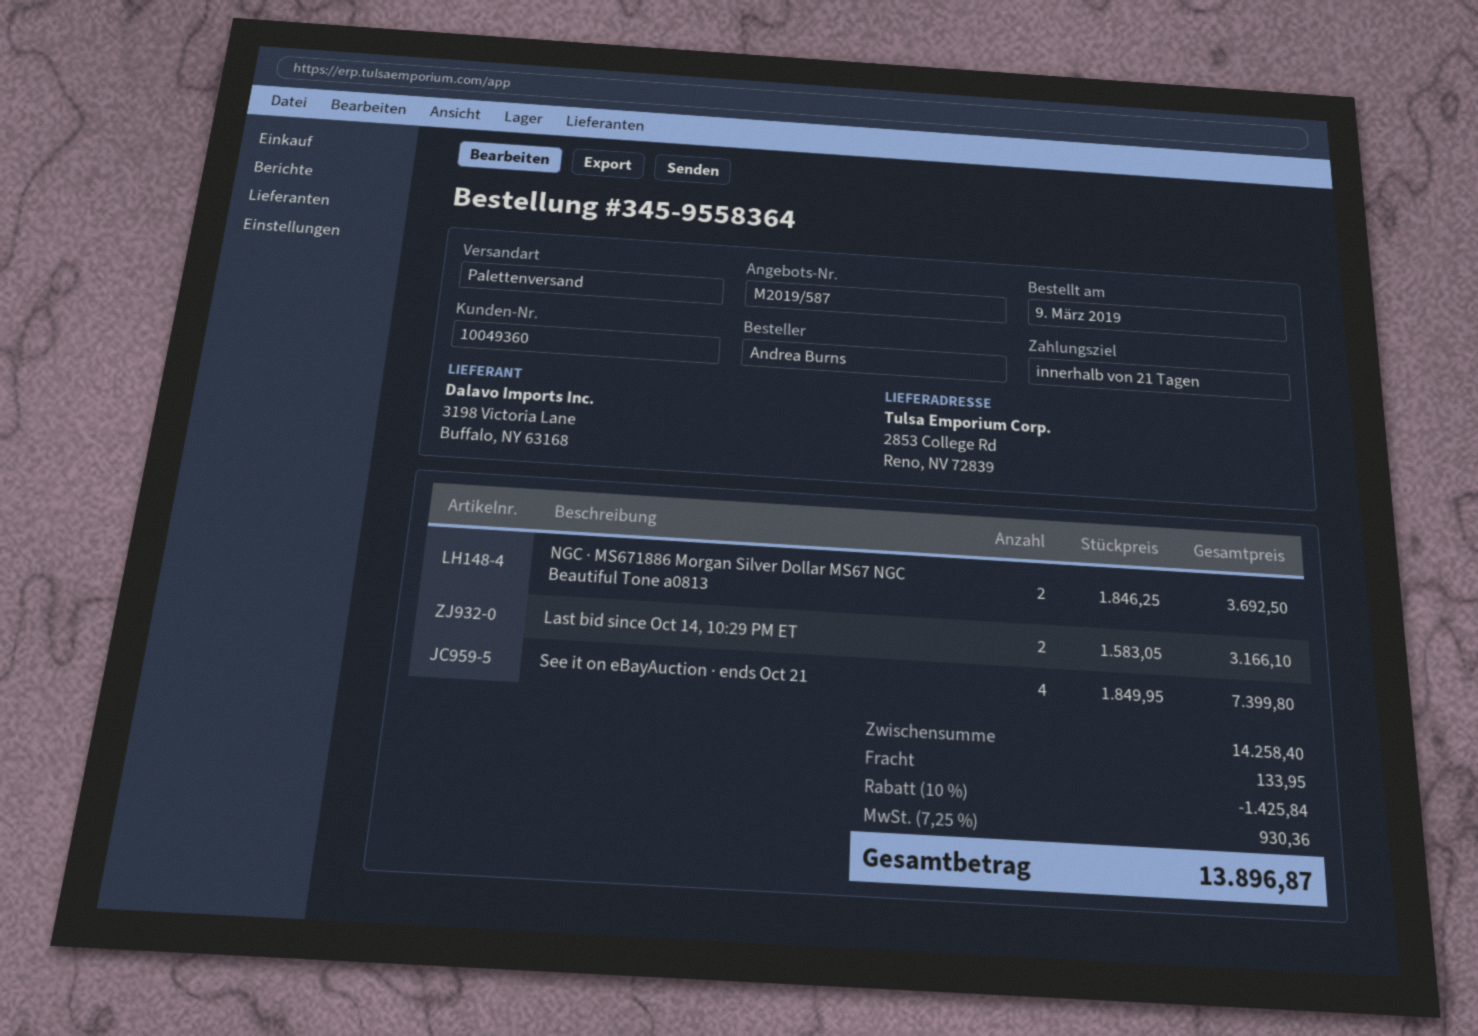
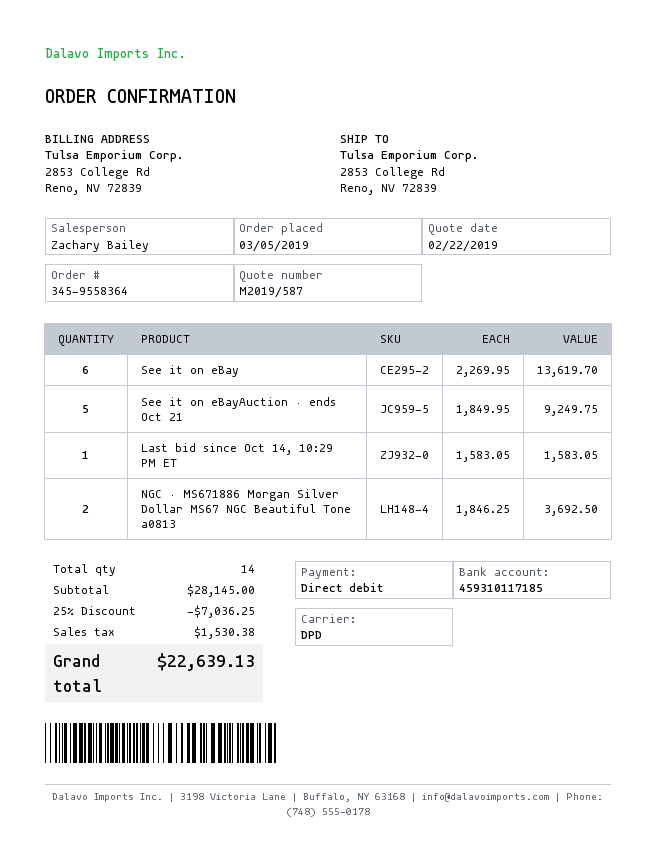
order date: 2019-03-09 -> 2019-03-05
shipping method: pallet freight -> DPD
Last bid since Oct 14, 10:29 PM ET: 2 x 1583.05 = 3166.10 -> 1 x 1583.05 = 1583.05
See it on eBayAuction · ends Oct 21: 4 x 1849.95 = 7399.80 -> 5 x 1849.95 = 9249.75
See it on eBay: none -> 6 x 2269.95 = 13619.70
subtotal: 14258.40 -> 28145.00
discount: 10% = 1425.84 -> 25% = 7036.25
shipping: 133.95 -> none
tax: 930.36 -> 1530.38
total: 13896.87 -> 22639.13

